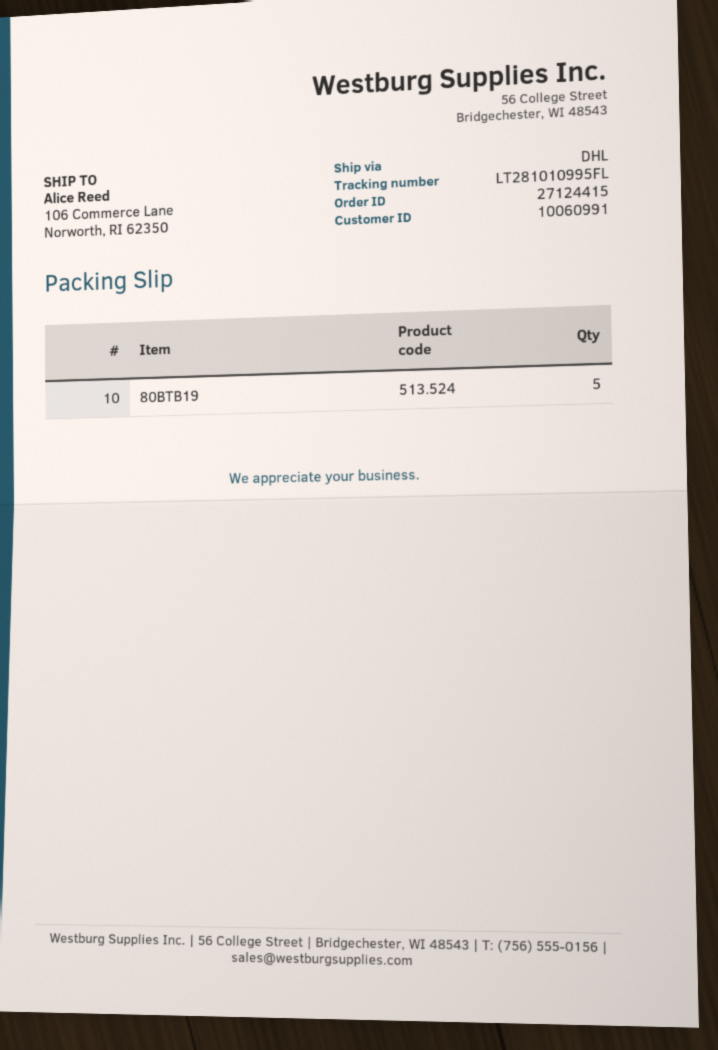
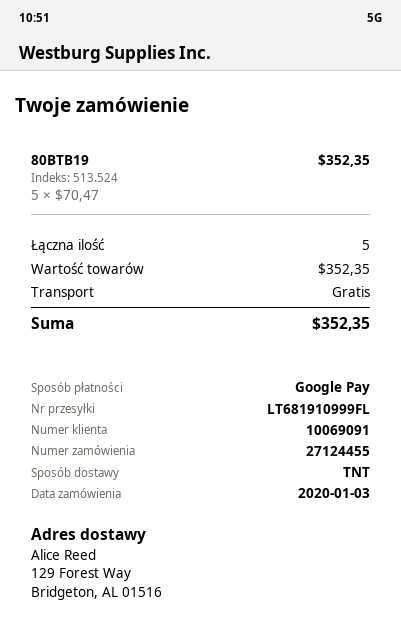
order number: 27124415 -> 27124455
customer number: 10060991 -> 10069091
shipping method: DHL -> TNT
tracking number: LT281010995FL -> LT681910999FL
ship to: 106 Commerce Lane, Norworth, RI 62350 -> 129 Forest Way, Bridgeton, AL 01516

